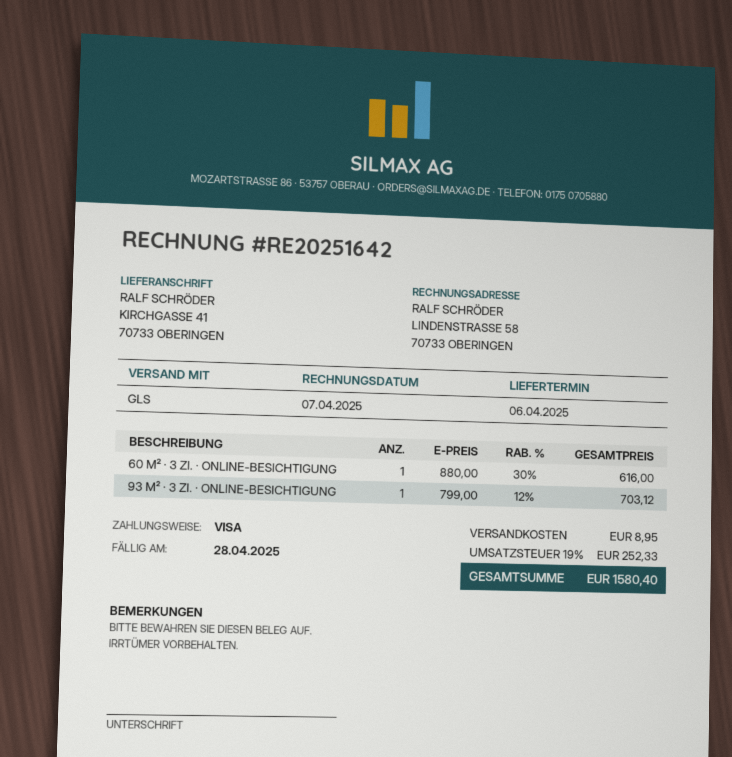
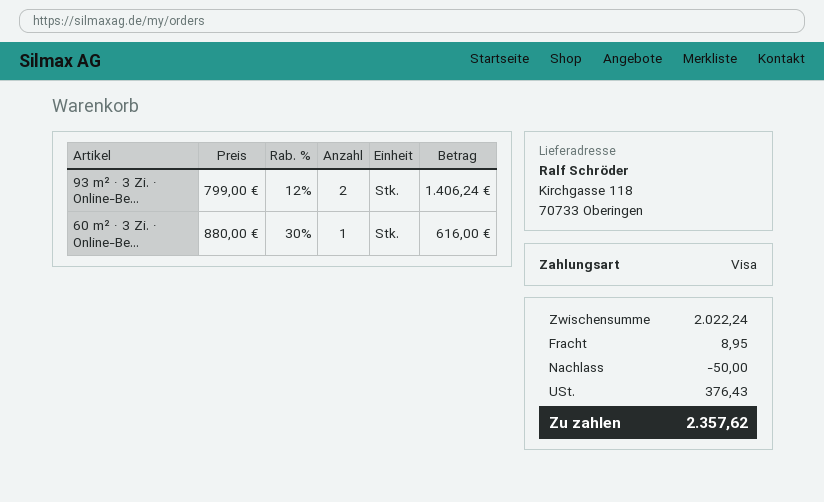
ship to: KIRCHGASSE 41, 70733 OBERINGEN -> Kirchgasse 118, 70733 Oberingen
93 M² · 3 ZI. · ONLINE-BESICHTIGUNG: 1 x 799.00 - 12% = 703.12 -> 2 x 799.00 - 12% = 1406.24
discount: none -> 50.00
tax: 252.33 -> 376.43
total: 1580.40 -> 2357.62

